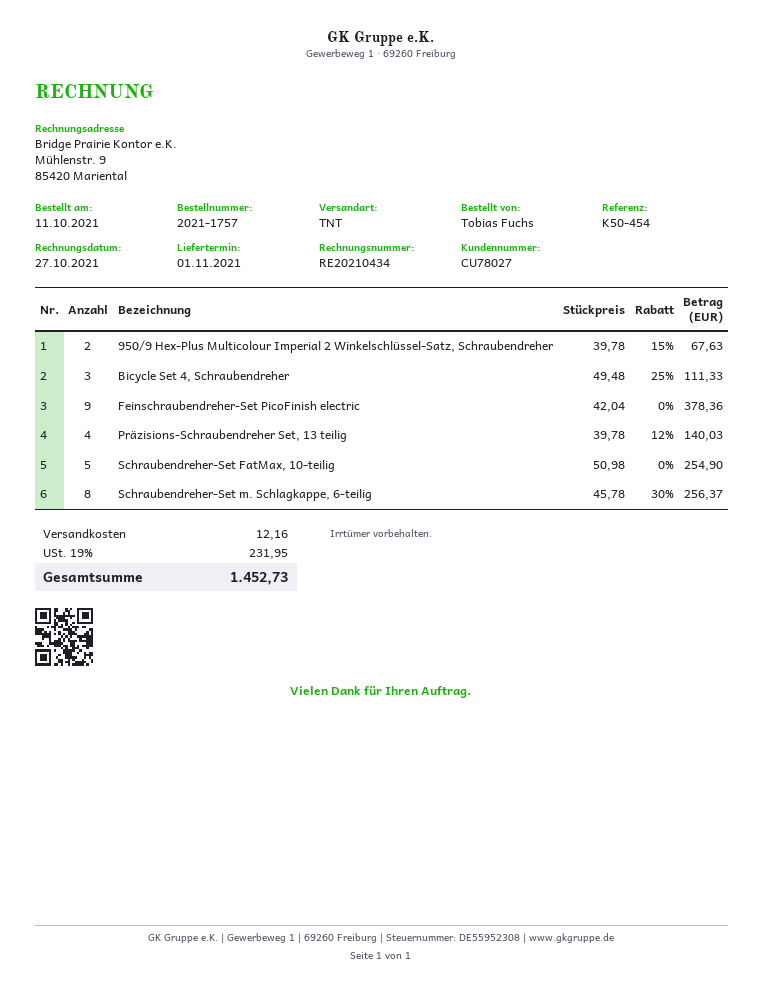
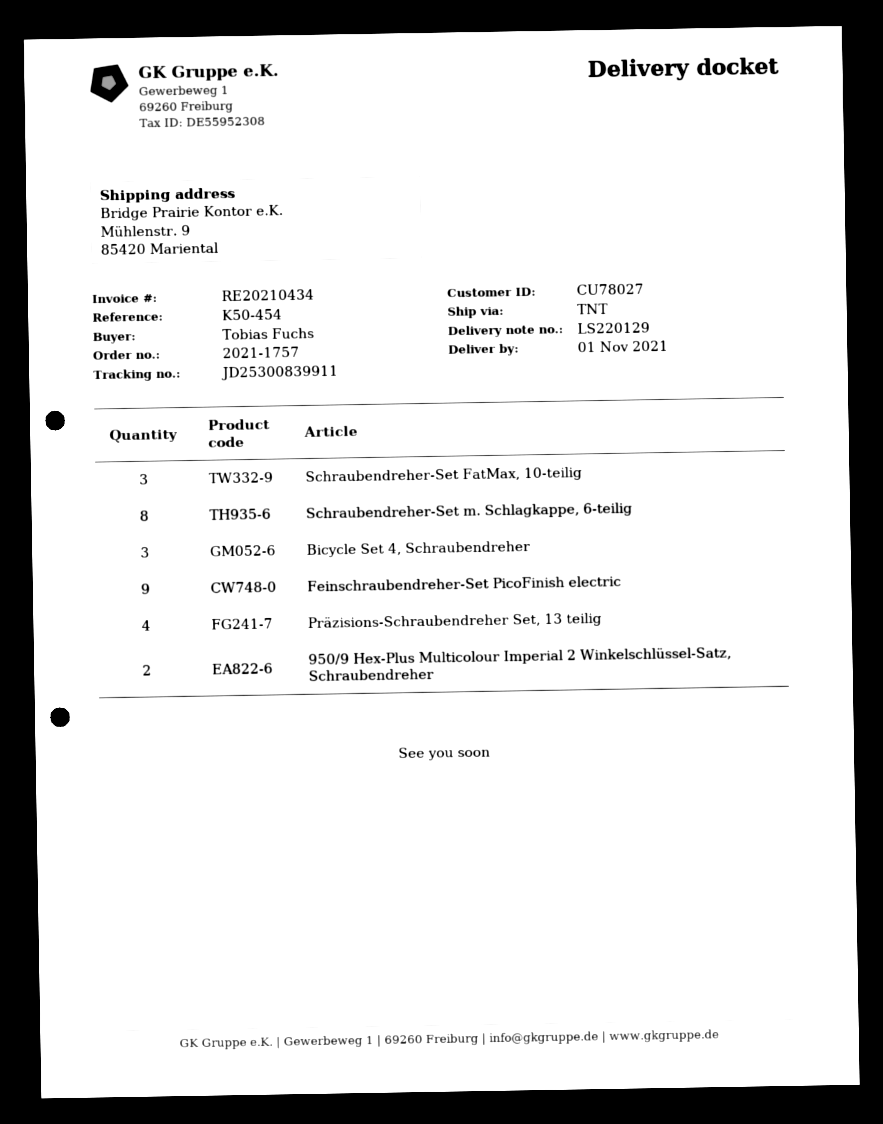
Schraubendreher-Set FatMax, 10-teilig: 5 -> 3

